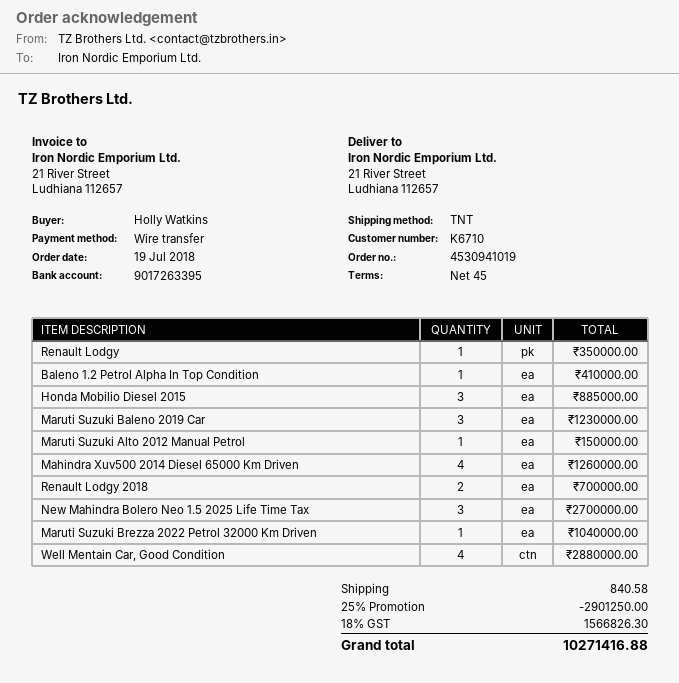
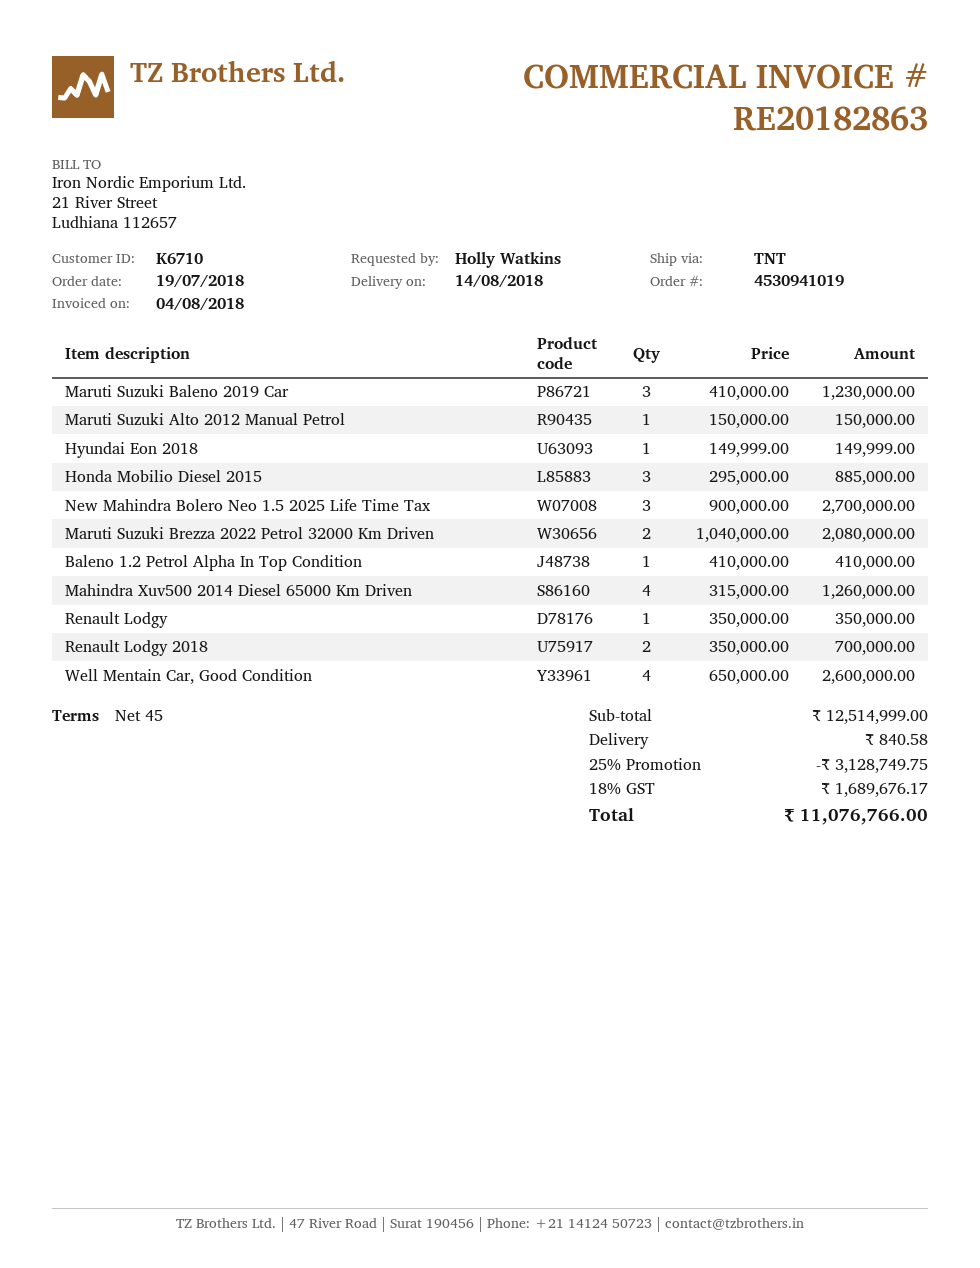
Maruti Suzuki Brezza 2022 Petrol 32000 Km Driven: 1 for 1040000.00 -> 2 for 2080000.00
Well Mentain Car, Good Condition: 4 for 2880000.00 -> 4 for 2600000.00
Hyundai Eon 2018: none -> 1 for 149999.00
discount: 25% = 2901250.00 -> 25% = 3128749.75
tax: 18% = 1566826.30 -> 18% = 1689676.17
total: 10271416.88 -> 11076766.00

